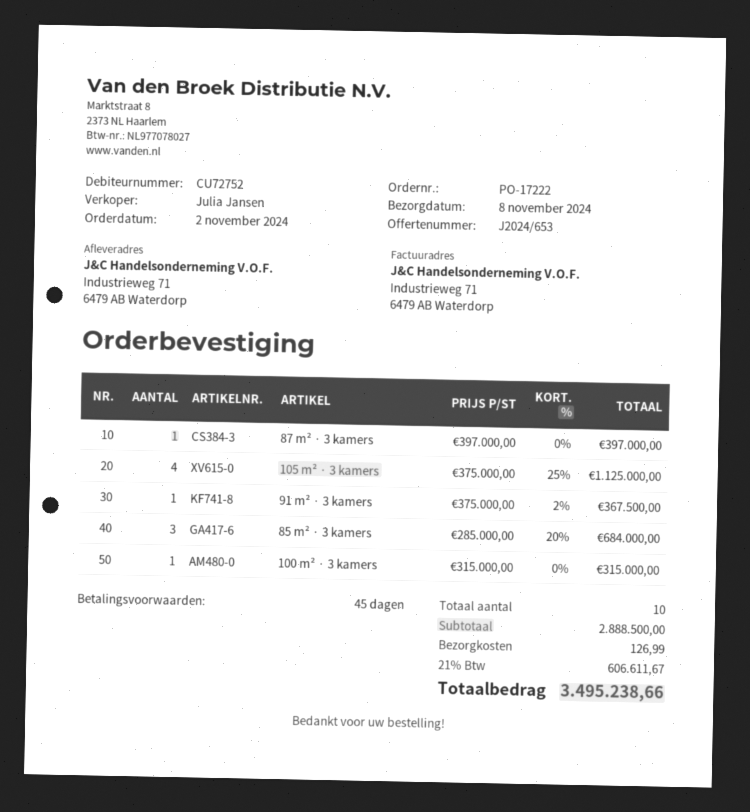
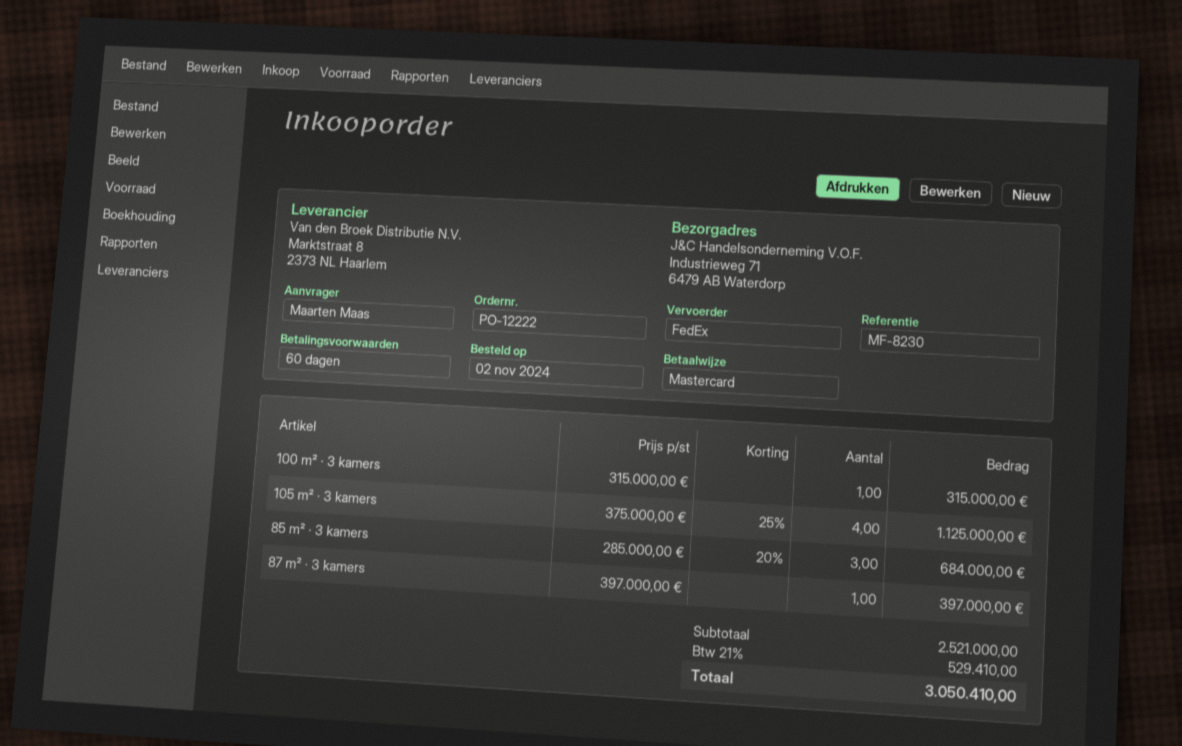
order number: PO-17222 -> PO-12222
payment terms: 45 days -> 60 days
91 m² · 3 kamers: 1 x 375000.00 - 2% = 367500.00 -> none
subtotal: 2888500.00 -> 2521000.00
shipping: 126.99 -> none
tax: 21% = 606611.67 -> 21% = 529410.00
total: 3495238.66 -> 3050410.00

